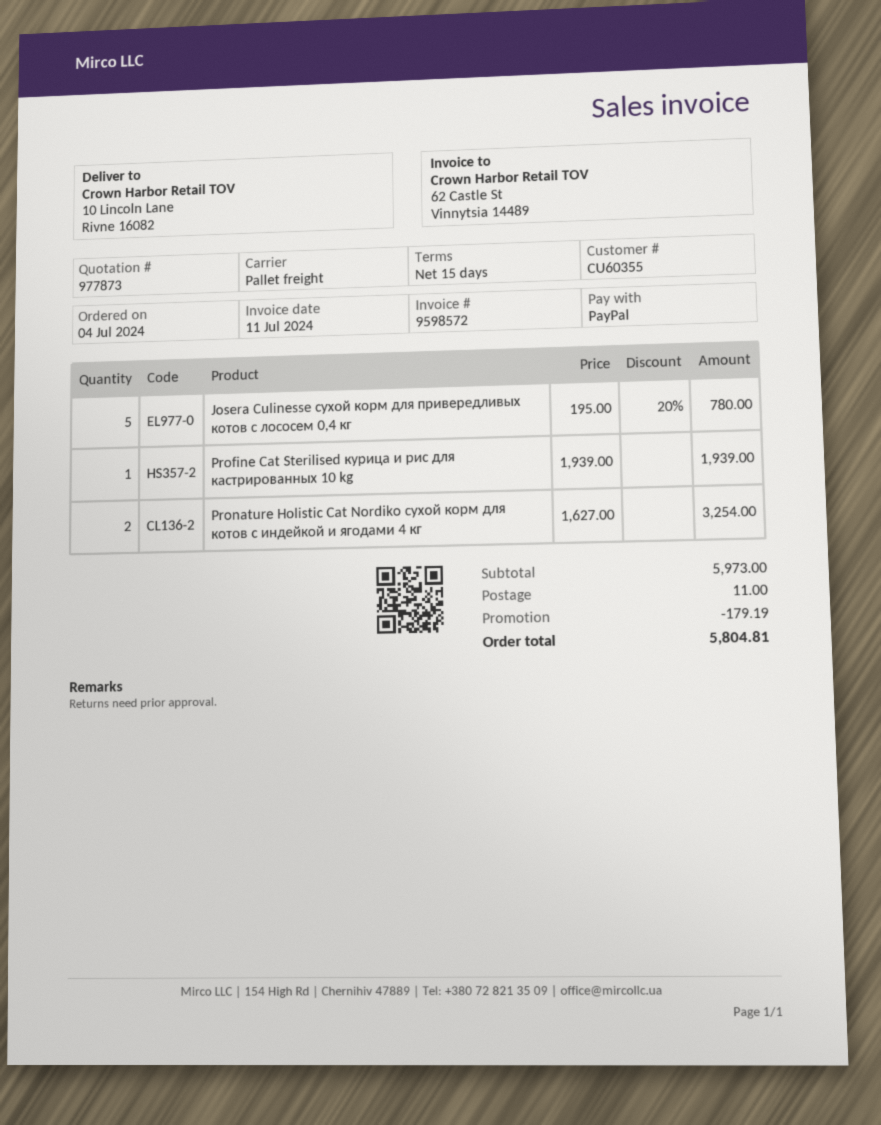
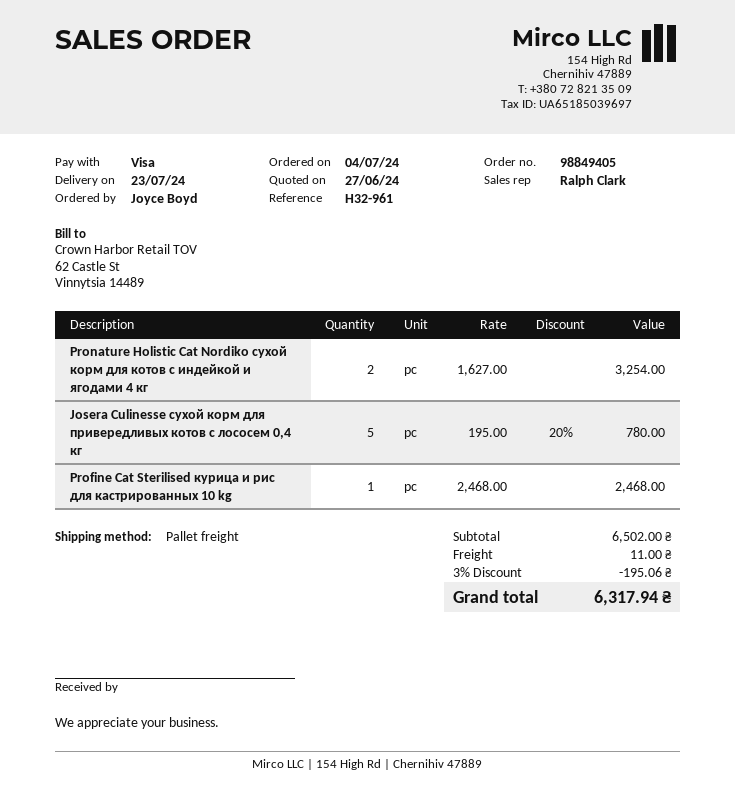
payment method: PayPal -> Visa
Profine Cat Sterilised курица и рис для кастрированных 10 kg: 1 x 1939.00 = 1939.00 -> 1 x 2468.00 = 2468.00
subtotal: 5973.00 -> 6502.00
discount: 179.19 -> 195.06
total: 5804.81 -> 6317.94

